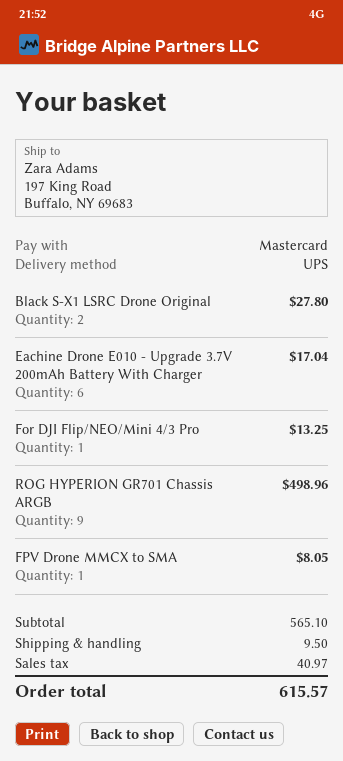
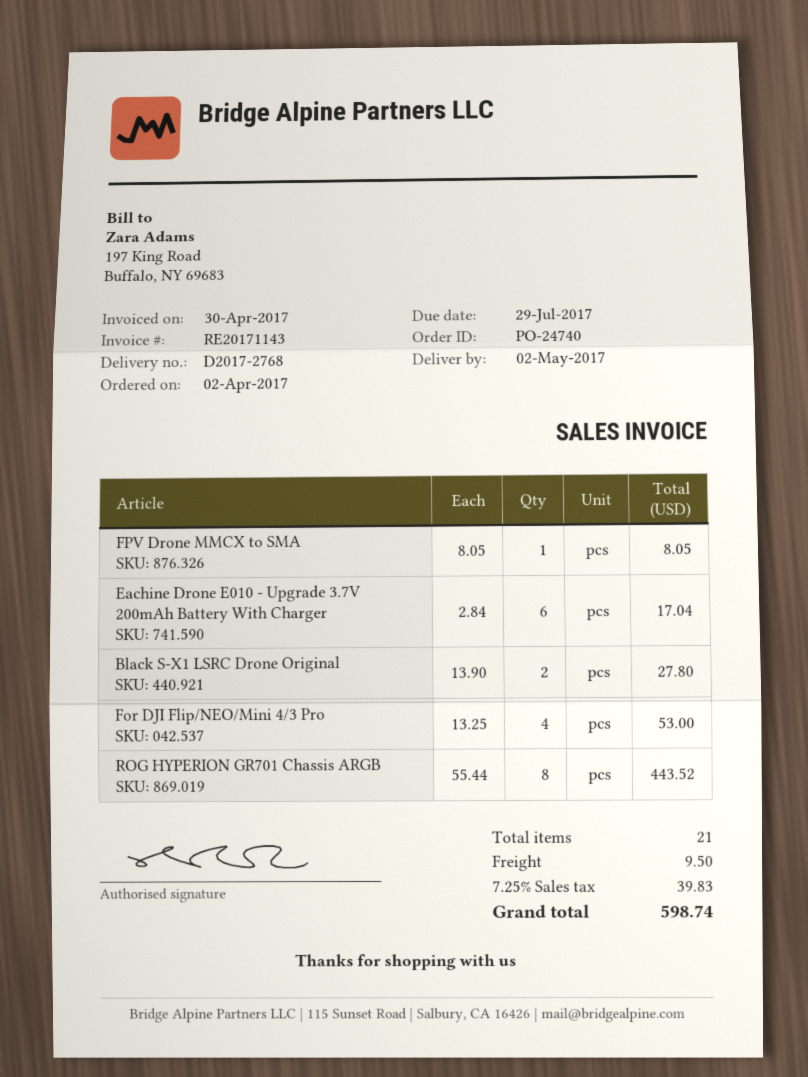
For DJI Flip/NEO/Mini 4/3 Pro: 1 for 13.25 -> 4 for 53.00
ROG HYPERION GR701 Chassis ARGB: 9 for 498.96 -> 8 for 443.52
tax: 40.97 -> 39.83
total: 615.57 -> 598.74

